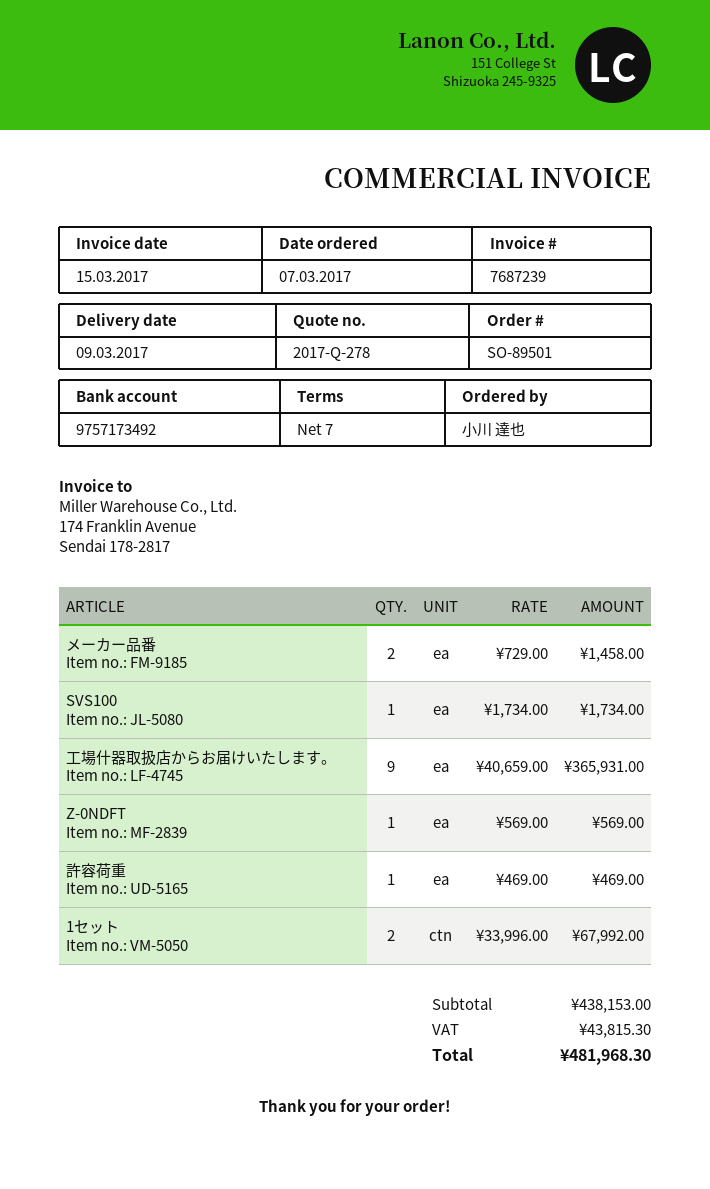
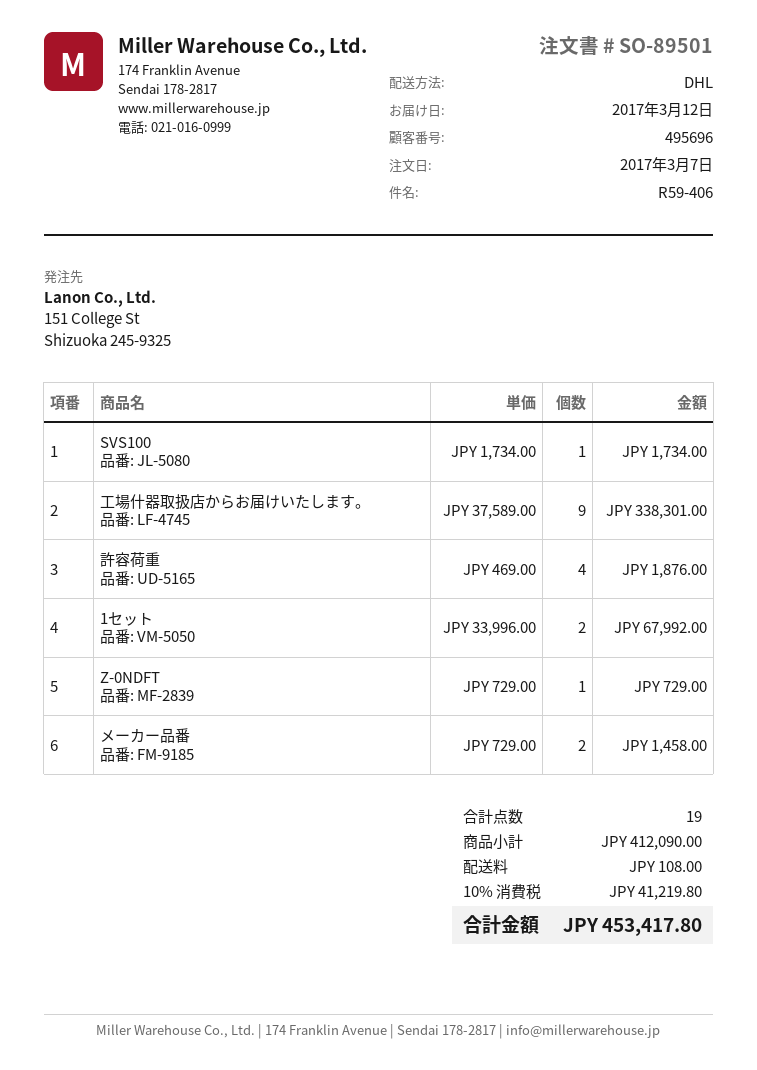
delivery date: 2017-03-09 -> 2017-03-12
工場什器取扱店からお届けいたします。: 9 x 40659.00 = 365931.00 -> 9 x 37589.00 = 338301.00
Z-0NDFT: 1 x 569.00 = 569.00 -> 1 x 729.00 = 729.00
許容荷重: 1 x 469.00 = 469.00 -> 4 x 469.00 = 1876.00
subtotal: 438153.00 -> 412090.00
shipping: none -> 108.00
tax: 43815.30 -> 41219.80
total: 481968.30 -> 453417.80

